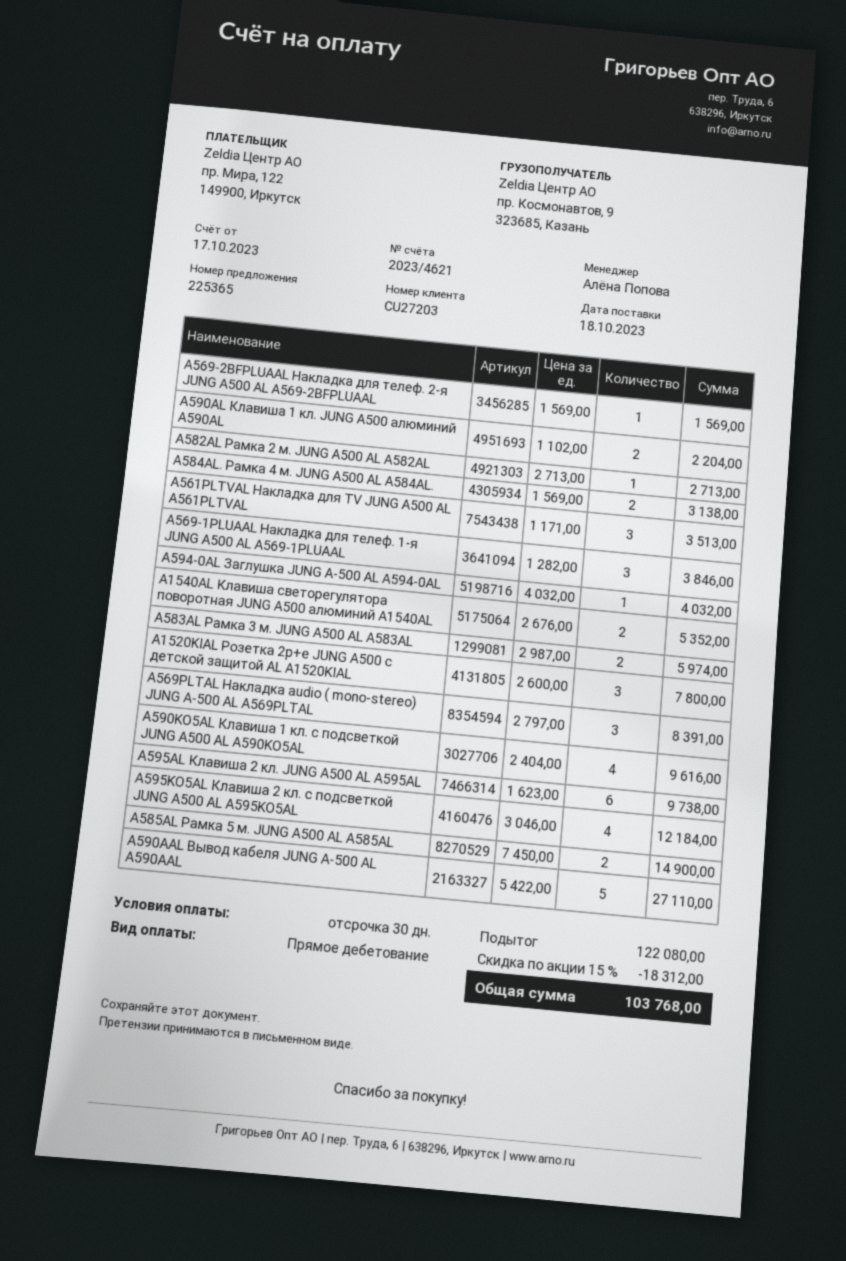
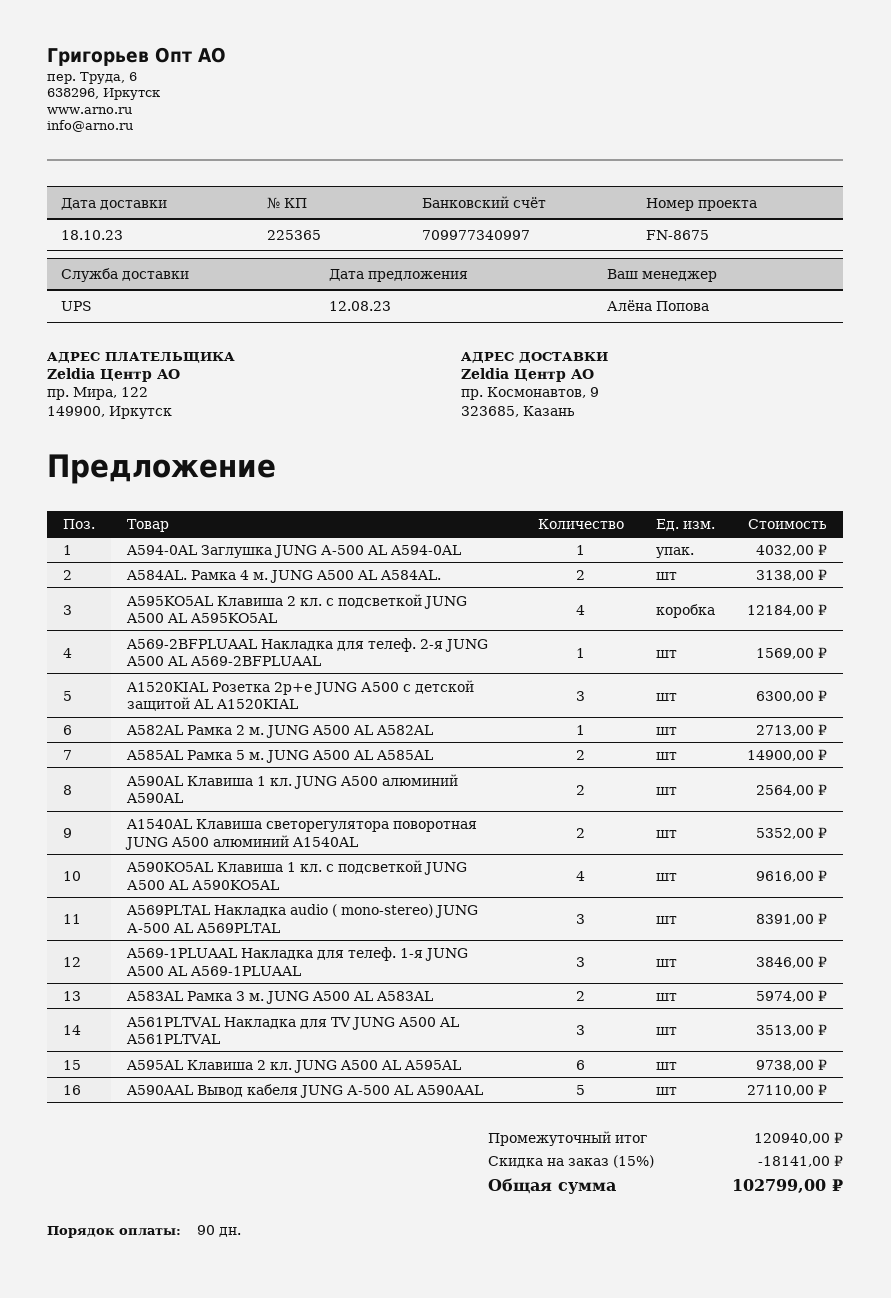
payment terms: 30 days -> 90 days
A590AL Клавиша 1 кл. JUNG A500 алюминий A590AL: 2 for 2204.00 -> 2 for 2564.00
A1520KIAL Розетка 2p+e JUNG А500 c детской защитой AL A1520KIAL: 3 for 7800.00 -> 3 for 6300.00
subtotal: 122080.00 -> 120940.00
discount: 15% = 18312.00 -> 15% = 18141.00
total: 103768.00 -> 102799.00

